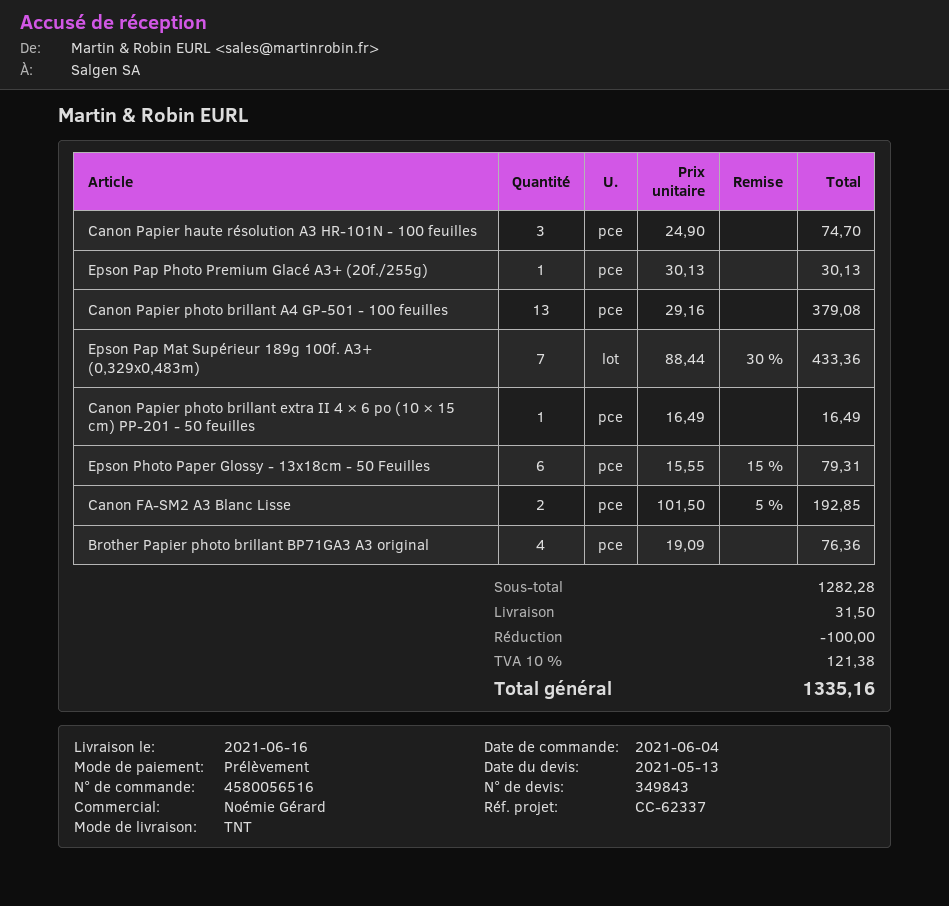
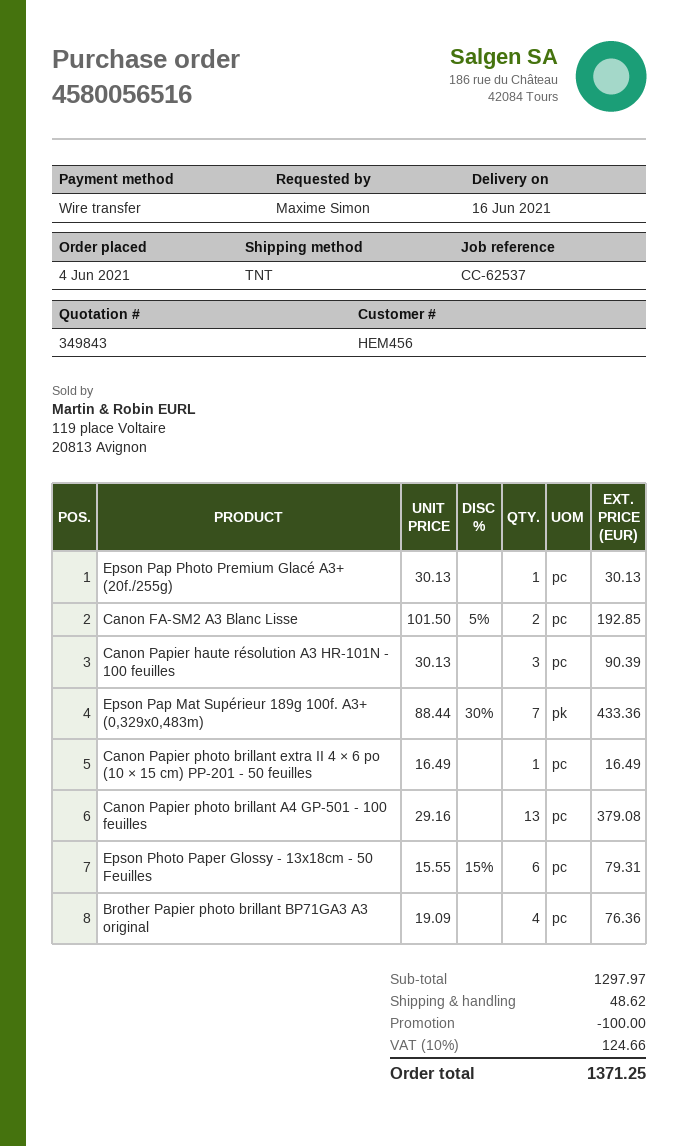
reference: CC-62337 -> CC-62537
payment method: direct debit -> bank transfer
Canon Papier haute résolution A3 HR-101N - 100 feuilles: 3 x 24.90 = 74.70 -> 3 x 30.13 = 90.39
subtotal: 1282.28 -> 1297.97
shipping: 31.50 -> 48.62
tax: 10% = 121.38 -> 10% = 124.66
total: 1335.16 -> 1371.25

